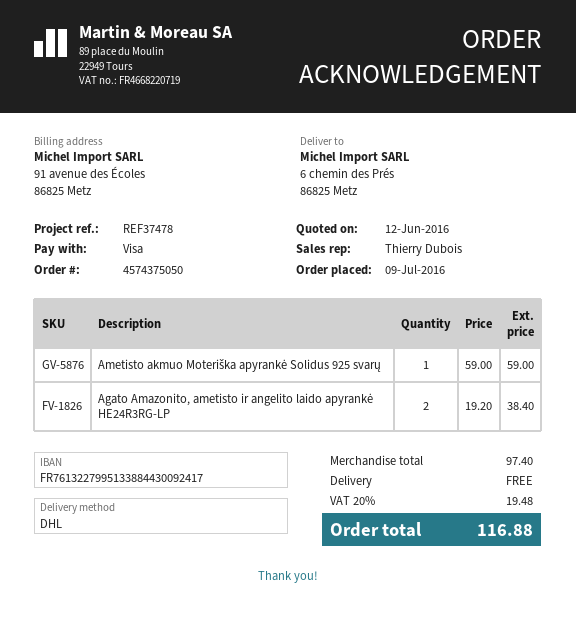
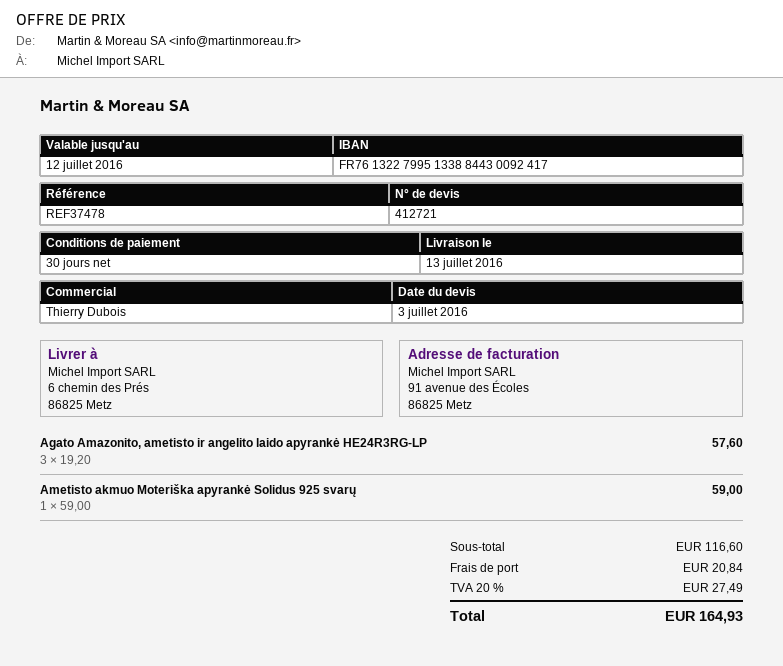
quote date: 2016-06-12 -> 2016-07-03
Agato Amazonito, ametisto ir angelito laido apyrankė HE24R3RG-LP: 2 x 19.20 = 38.40 -> 3 x 19.20 = 57.60
subtotal: 97.40 -> 116.60
shipping: 0.00 -> 20.84
tax: 20% = 19.48 -> 20% = 27.49
total: 116.88 -> 164.93

